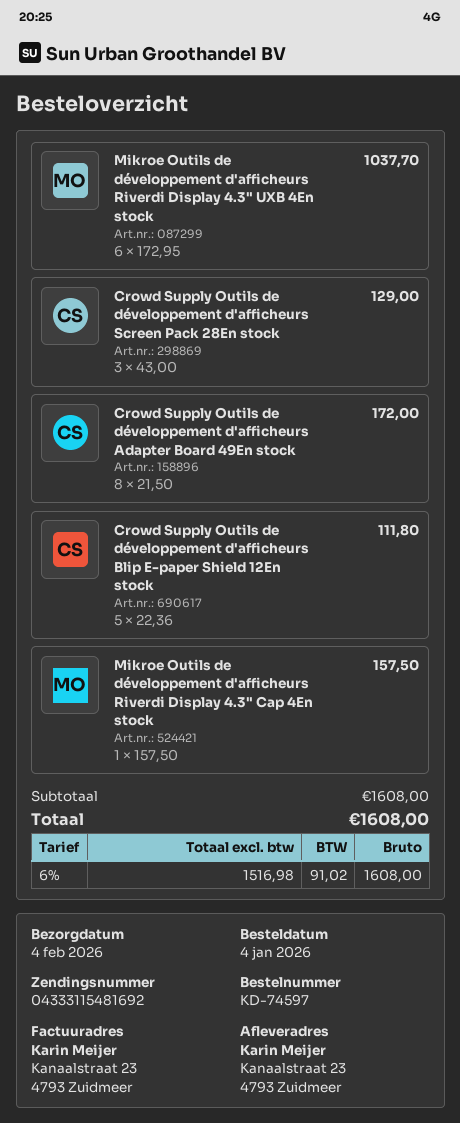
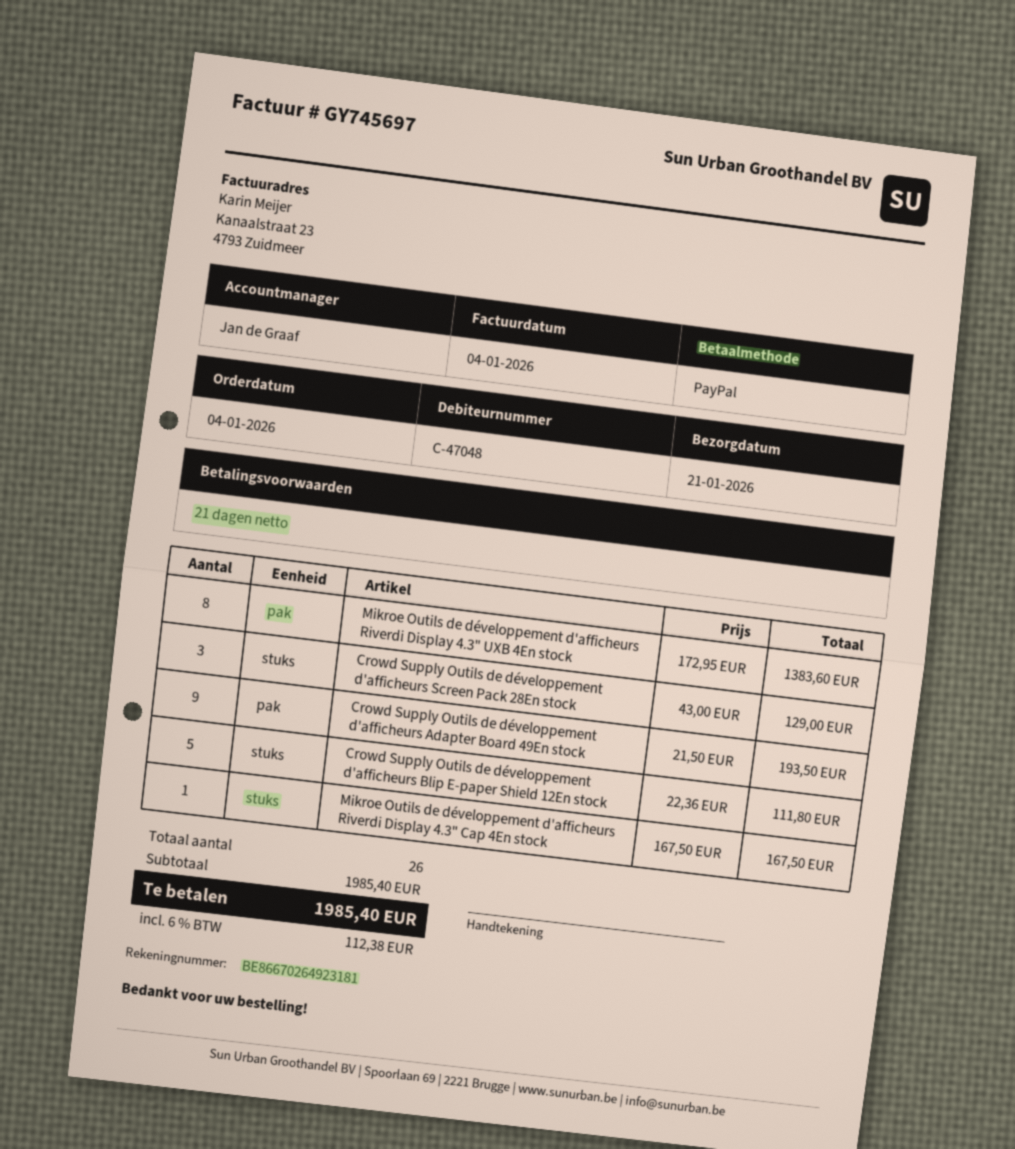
delivery date: 2026-02-04 -> 2026-01-21
Mikroe Outils de développement d'afficheurs Riverdi Display 4.3" UXB 4En stock: 6 x 172.95 = 1037.70 -> 8 x 172.95 = 1383.60
Crowd Supply Outils de développement d'afficheurs Adapter Board 49En stock: 8 x 21.50 = 172.00 -> 9 x 21.50 = 193.50
Mikroe Outils de développement d'afficheurs Riverdi Display 4.3" Cap 4En stock: 1 x 157.50 = 157.50 -> 1 x 167.50 = 167.50
subtotal: 1608.00 -> 1985.40
tax: 6% = 91.02 -> 6% = 112.38
total: 1608.00 -> 1985.40

